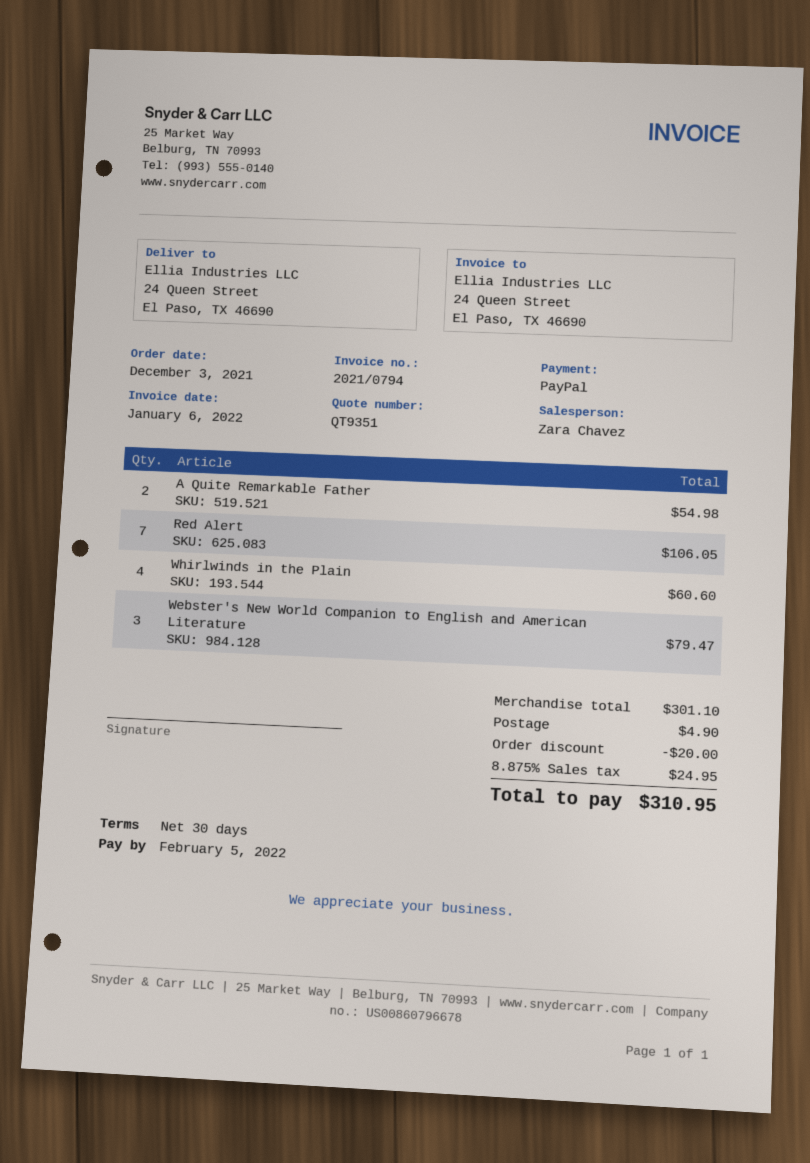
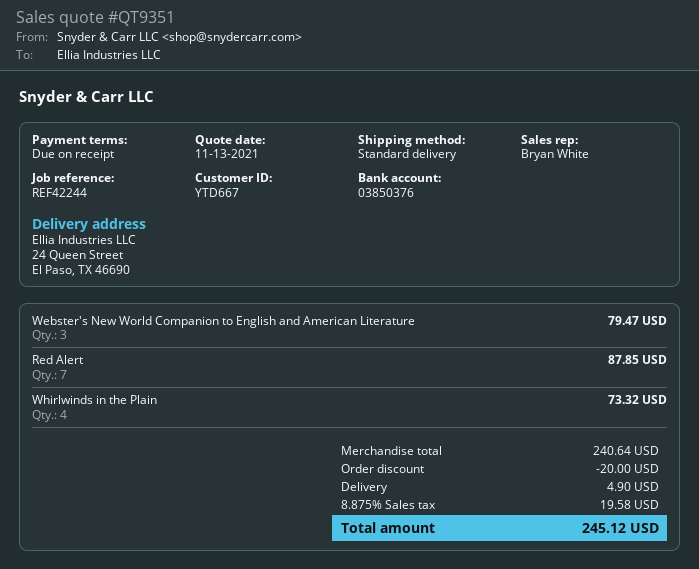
payment terms: 30 days -> on receipt
sales rep: Zara Chavez -> Bryan White
A Quite Remarkable Father: 2 for 54.98 -> none
Red Alert: 7 for 106.05 -> 7 for 87.85
Whirlwinds in the Plain: 4 for 60.60 -> 4 for 73.32
subtotal: 301.10 -> 240.64
tax: 8.875% = 24.95 -> 8.875% = 19.58
total: 310.95 -> 245.12

